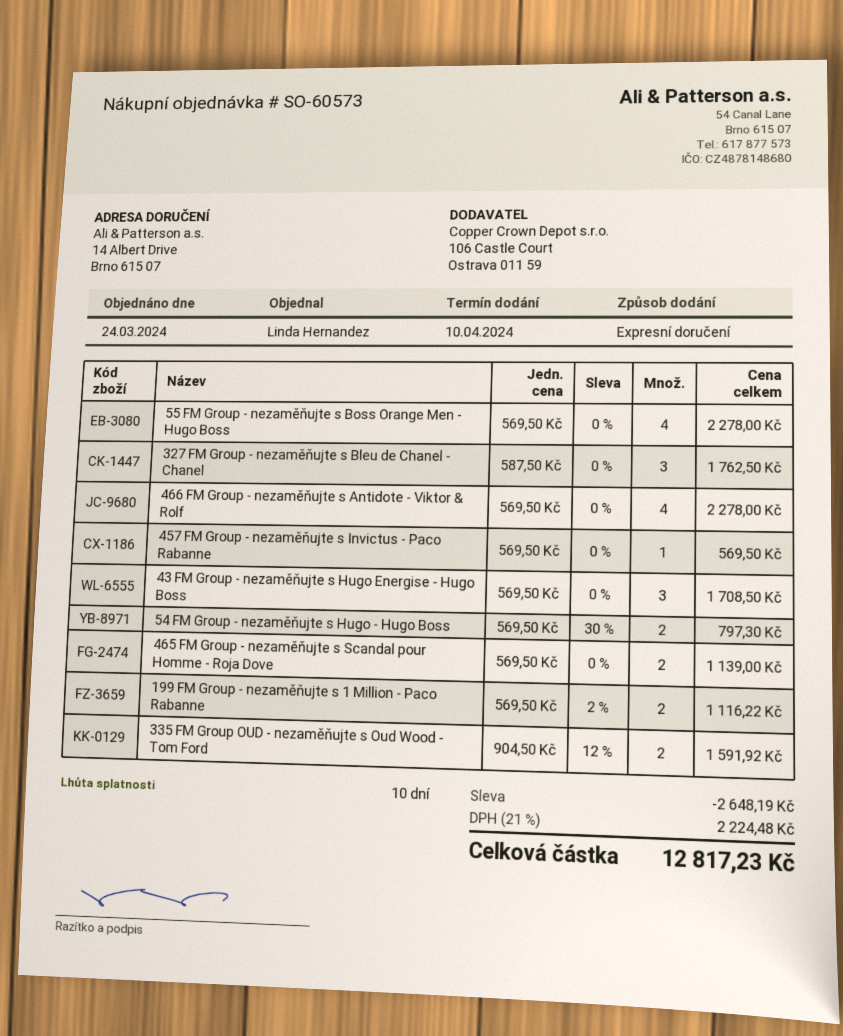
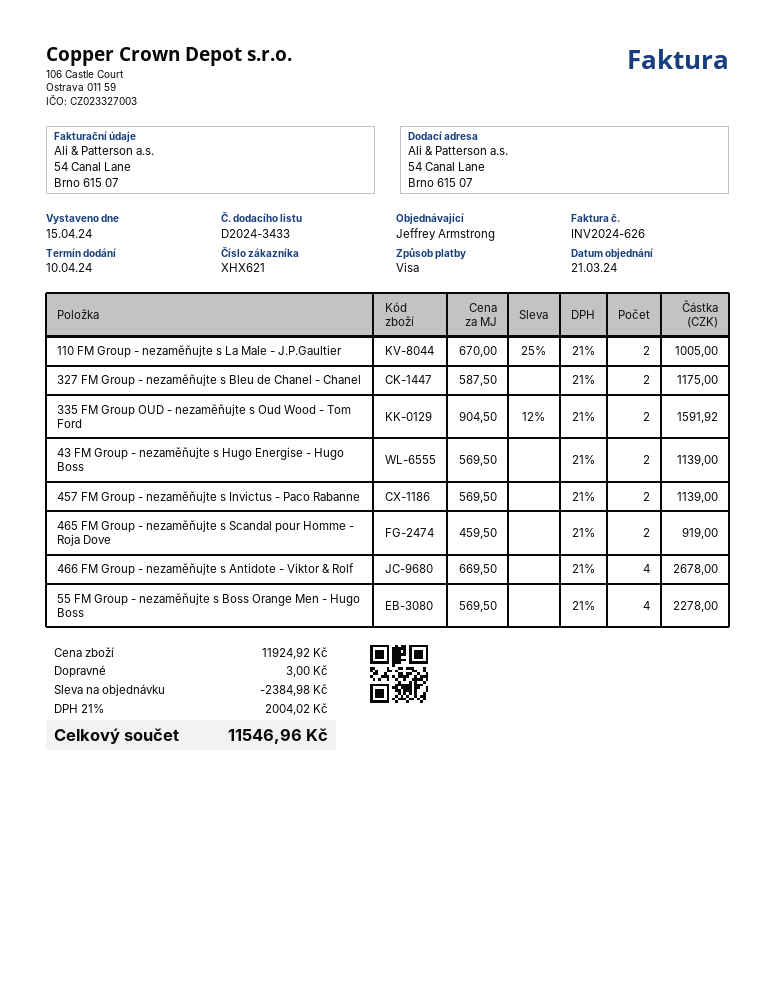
order date: 2024-03-24 -> 2024-03-21
ordered by: Linda Hernandez -> Jeffrey Armstrong
ship to: 14 Albert Drive, Brno 615 07 -> 54 Canal Lane, Brno 615 07
327 FM Group - nezaměňujte s Bleu de Chanel - Chanel: 3 x 587.50 = 1762.50 -> 2 x 587.50 = 1175.00
466 FM Group - nezaměňujte s Antidote - Viktor & Rolf: 4 x 569.50 = 2278.00 -> 4 x 669.50 = 2678.00
457 FM Group - nezaměňujte s Invictus - Paco Rabanne: 1 x 569.50 = 569.50 -> 2 x 569.50 = 1139.00
43 FM Group - nezaměňujte s Hugo Energise - Hugo Boss: 3 x 569.50 = 1708.50 -> 2 x 569.50 = 1139.00
54 FM Group - nezaměňujte s Hugo - Hugo Boss: 2 x 569.50 - 30% = 797.30 -> none
465 FM Group - nezaměňujte s Scandal pour Homme - Roja Dove: 2 x 569.50 = 1139.00 -> 2 x 459.50 = 919.00
199 FM Group - nezaměňujte s 1 Million - Paco Rabanne: 2 x 569.50 - 2% = 1116.22 -> none
110 FM Group - nezaměňujte s La Male - J.P.Gaultier: none -> 2 x 670.00 - 25% = 1005.00
discount: 2648.19 -> 2384.98
shipping: none -> 3.00
tax: 21% = 2224.48 -> 21% = 2004.02
total: 12817.23 -> 11546.96

